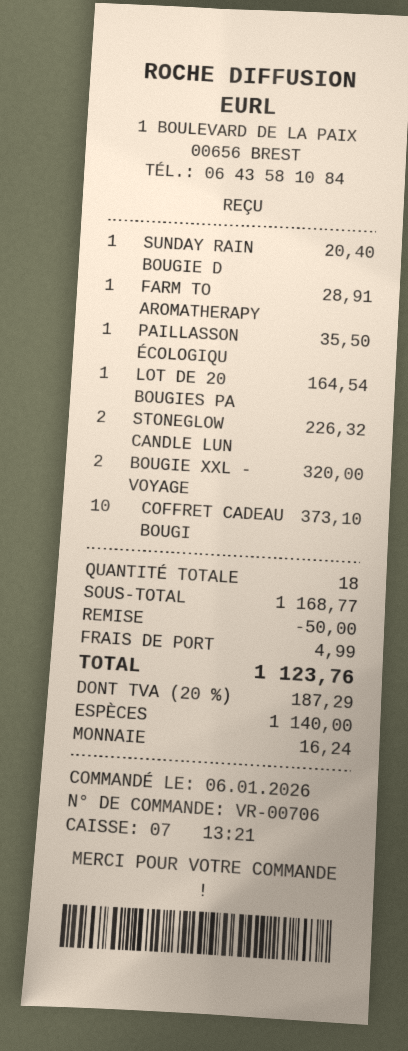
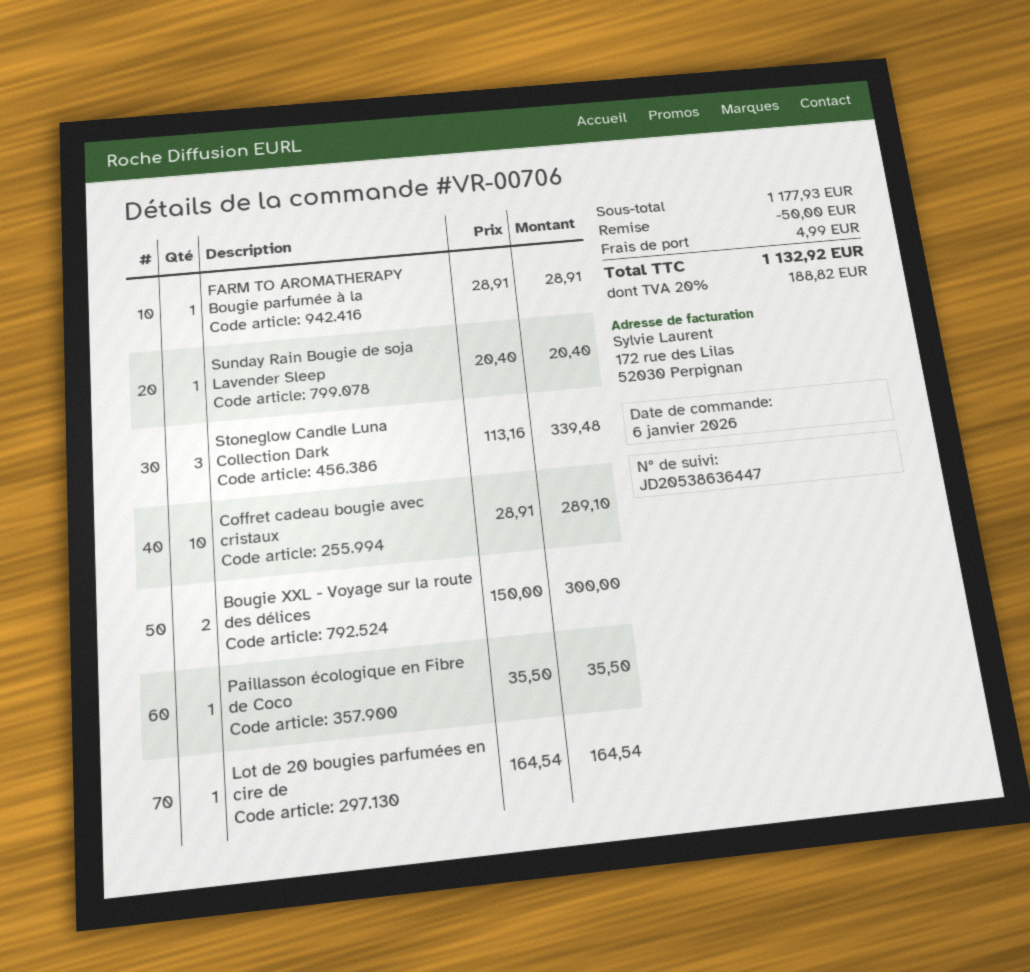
STONEGLOW CANDLE LUN: 2 for 226.32 -> 3 for 339.48
BOUGIE XXL - VOYAGE: 2 for 320.00 -> 2 for 300.00
COFFRET CADEAU BOUGI: 10 for 373.10 -> 10 for 289.10
subtotal: 1168.77 -> 1177.93
tax: 20% = 187.29 -> 20% = 188.82
total: 1123.76 -> 1132.92

